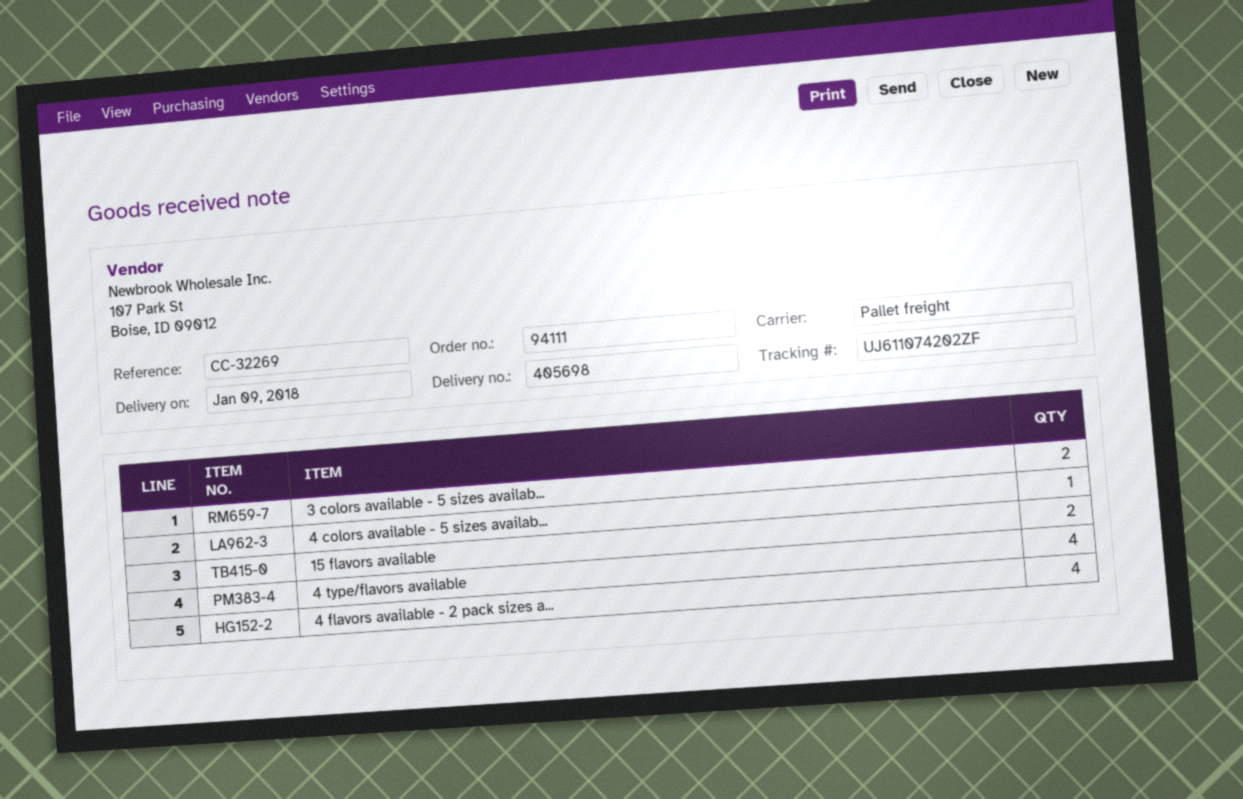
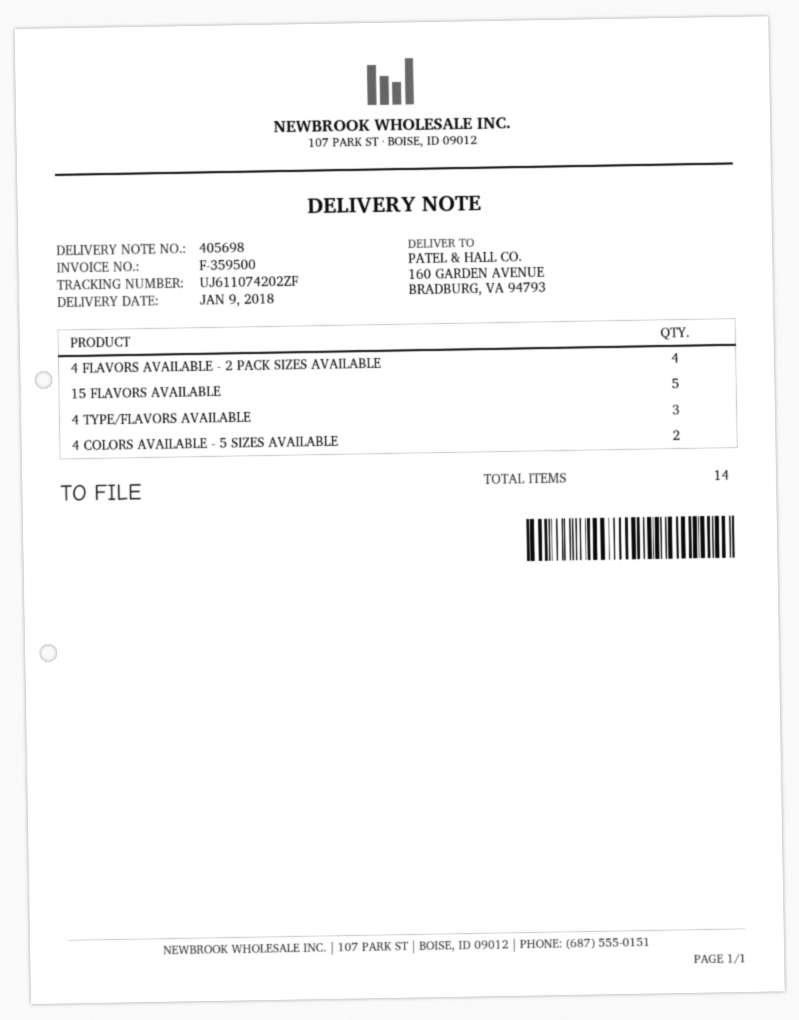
3 colors available - 5 sizes availab...: 2 -> none
4 colors available - 5 sizes availab...: 1 -> 2
15 flavors available: 2 -> 5
4 type/flavors available: 4 -> 3

